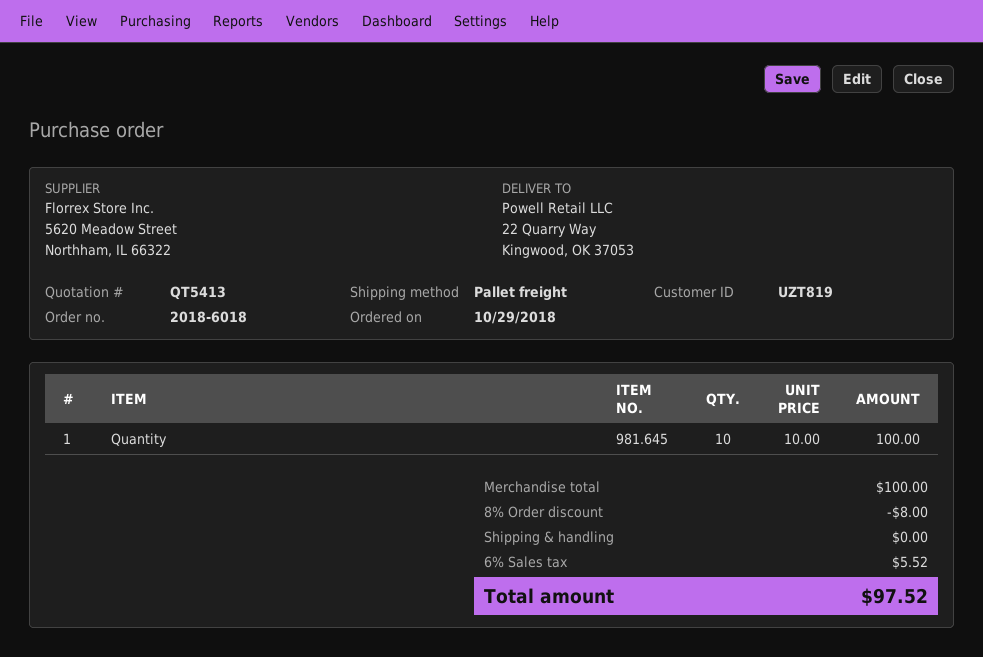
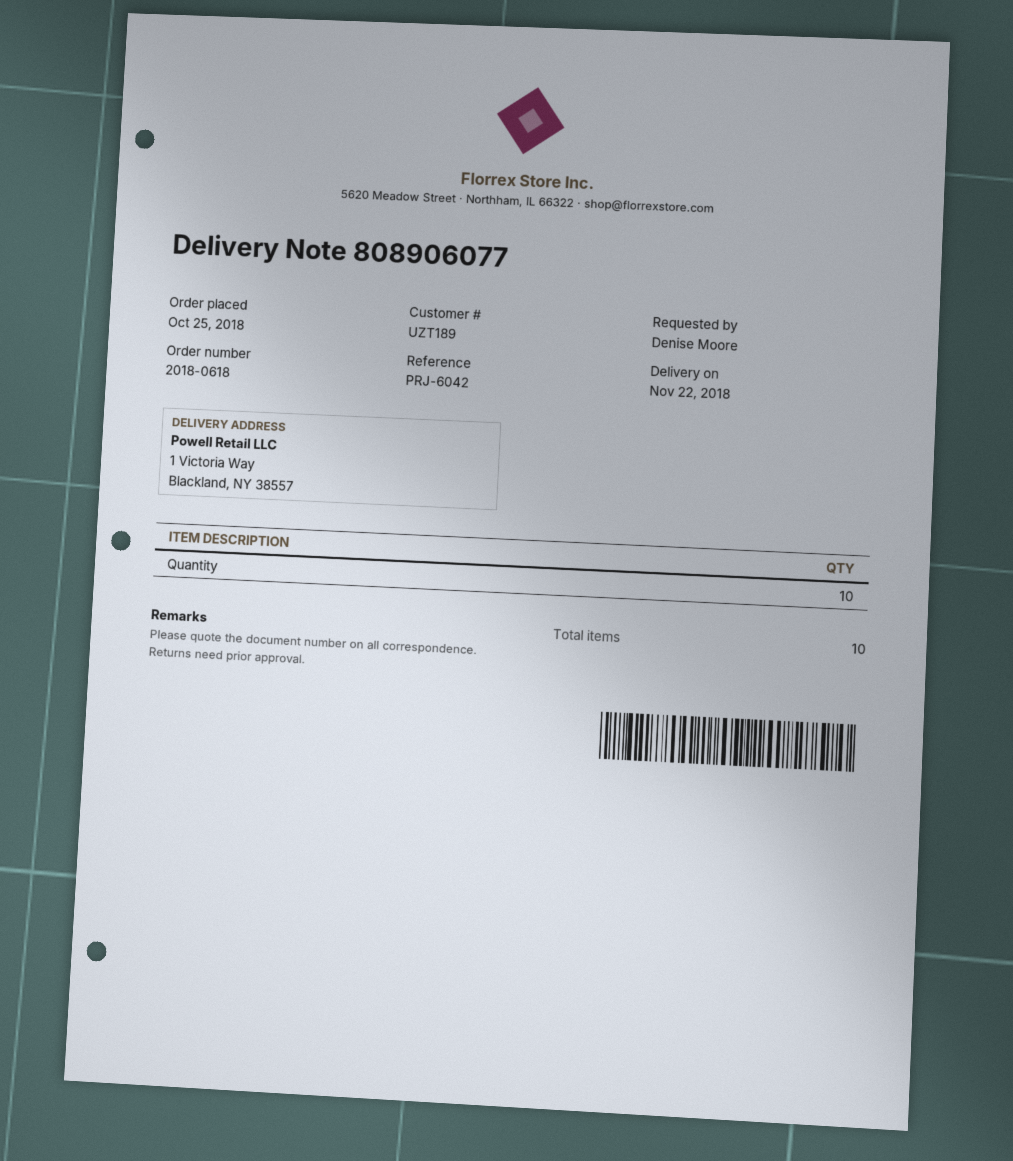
order number: 2018-6018 -> 2018-0618
order date: 2018-10-29 -> 2018-10-25
customer number: UZT819 -> UZT189
ship to: 22 Quarry Way, Kingwood, OK 37053 -> 1 Victoria Way, Blackland, NY 38557

